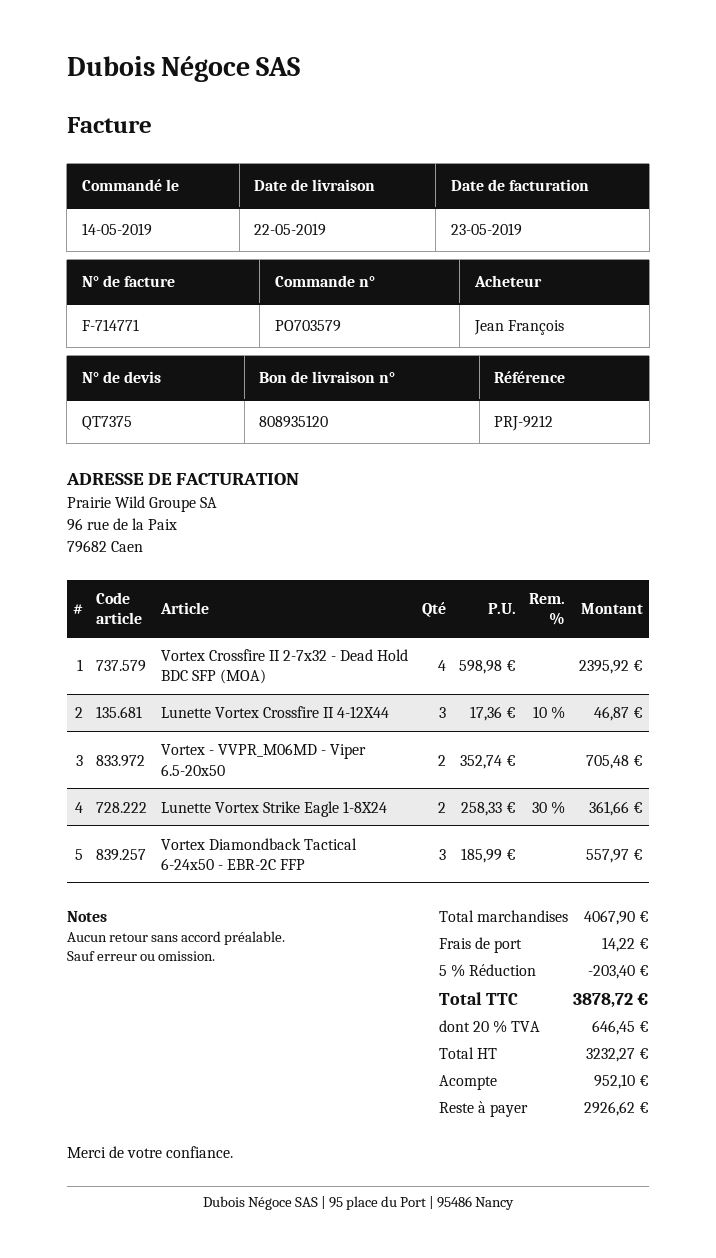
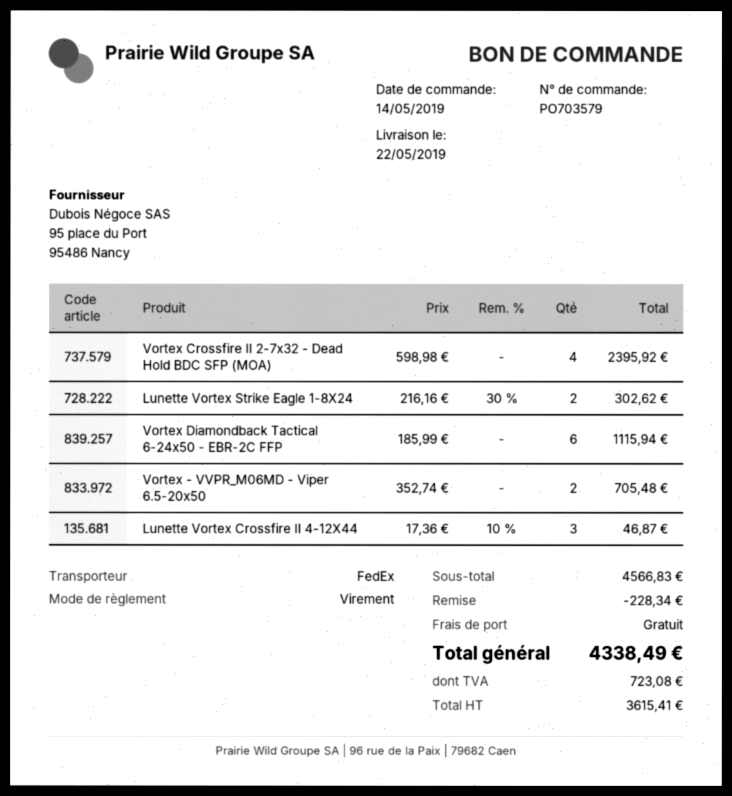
Lunette Vortex Strike Eagle 1-8X24: 2 x 258.33 - 30% = 361.66 -> 2 x 216.16 - 30% = 302.62
Vortex Diamondback Tactical 6-24x50 - EBR-2C FFP: 3 x 185.99 = 557.97 -> 6 x 185.99 = 1115.94
subtotal: 4067.90 -> 4566.83
discount: 203.40 -> 228.34
shipping: 14.22 -> 0.00
net: 3232.27 -> 3615.41
tax: 646.45 -> 723.08
total: 3878.72 -> 4338.49

